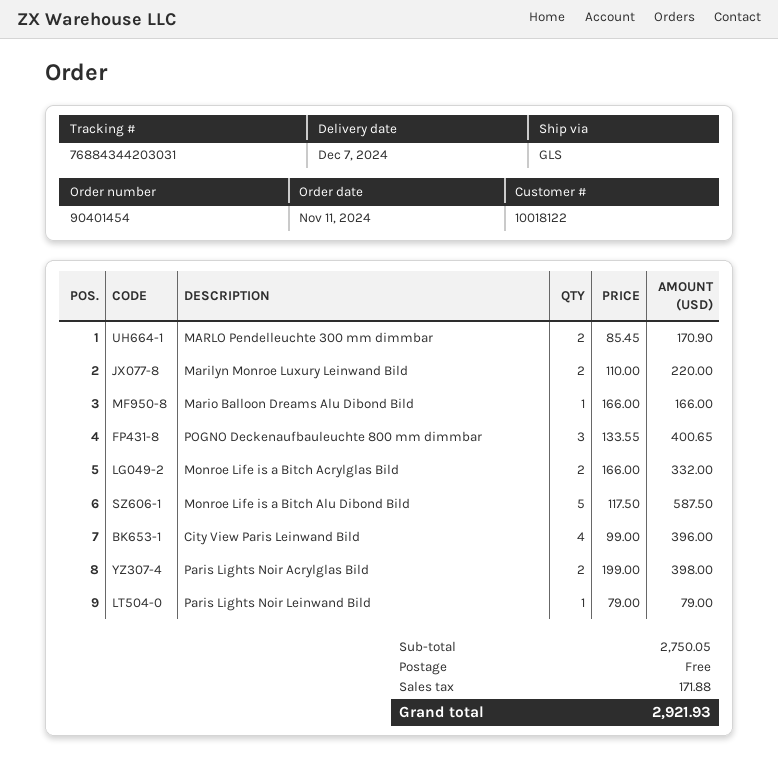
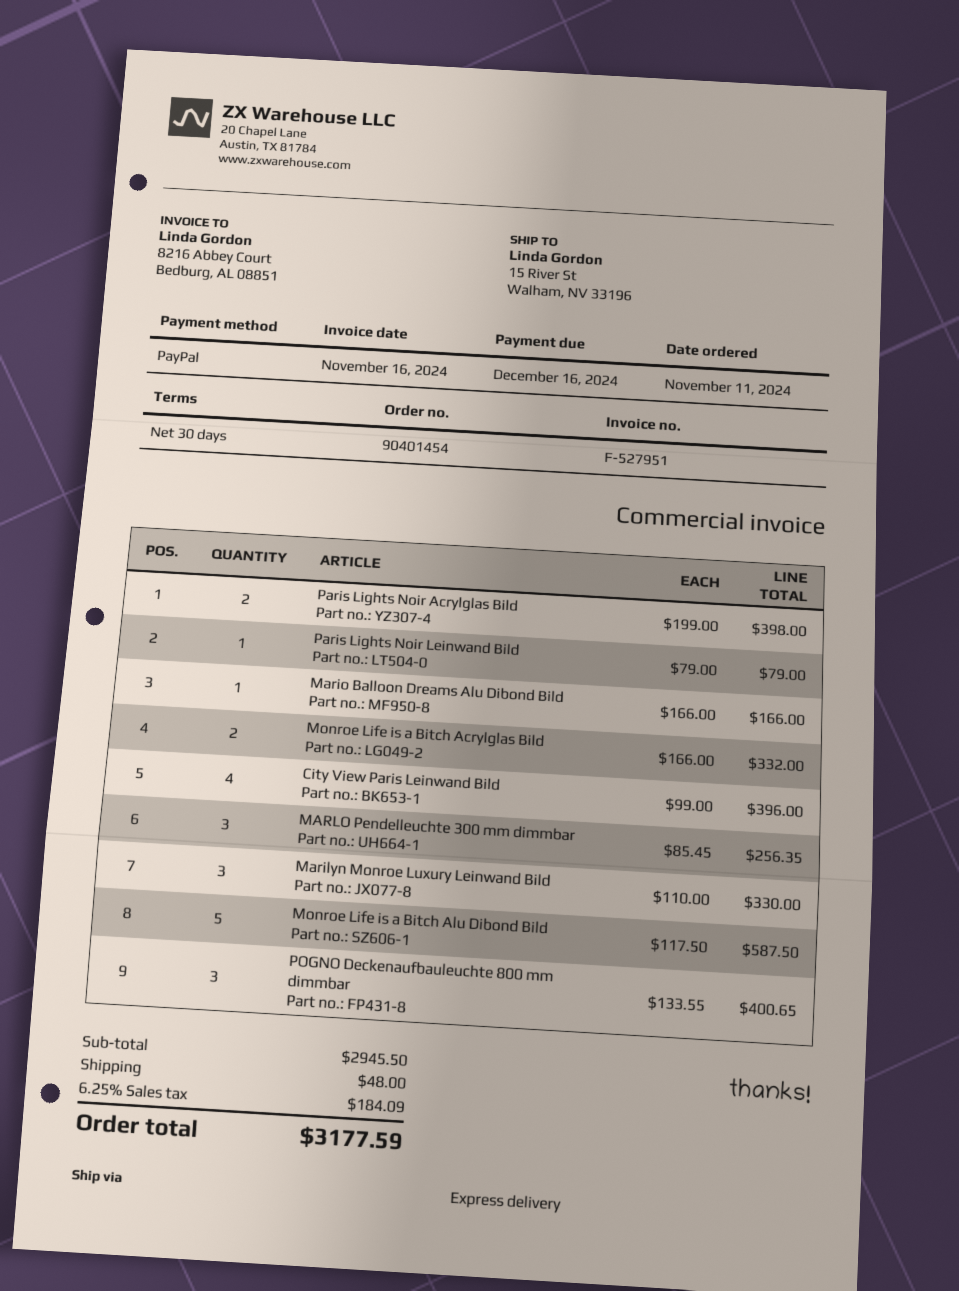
shipping method: GLS -> express
MARLO Pendelleuchte 300 mm dimmbar: 2 x 85.45 = 170.90 -> 3 x 85.45 = 256.35
Marilyn Monroe Luxury Leinwand Bild: 2 x 110.00 = 220.00 -> 3 x 110.00 = 330.00
subtotal: 2750.05 -> 2945.50
shipping: 0.00 -> 48.00
tax: 171.88 -> 184.09
total: 2921.93 -> 3177.59

